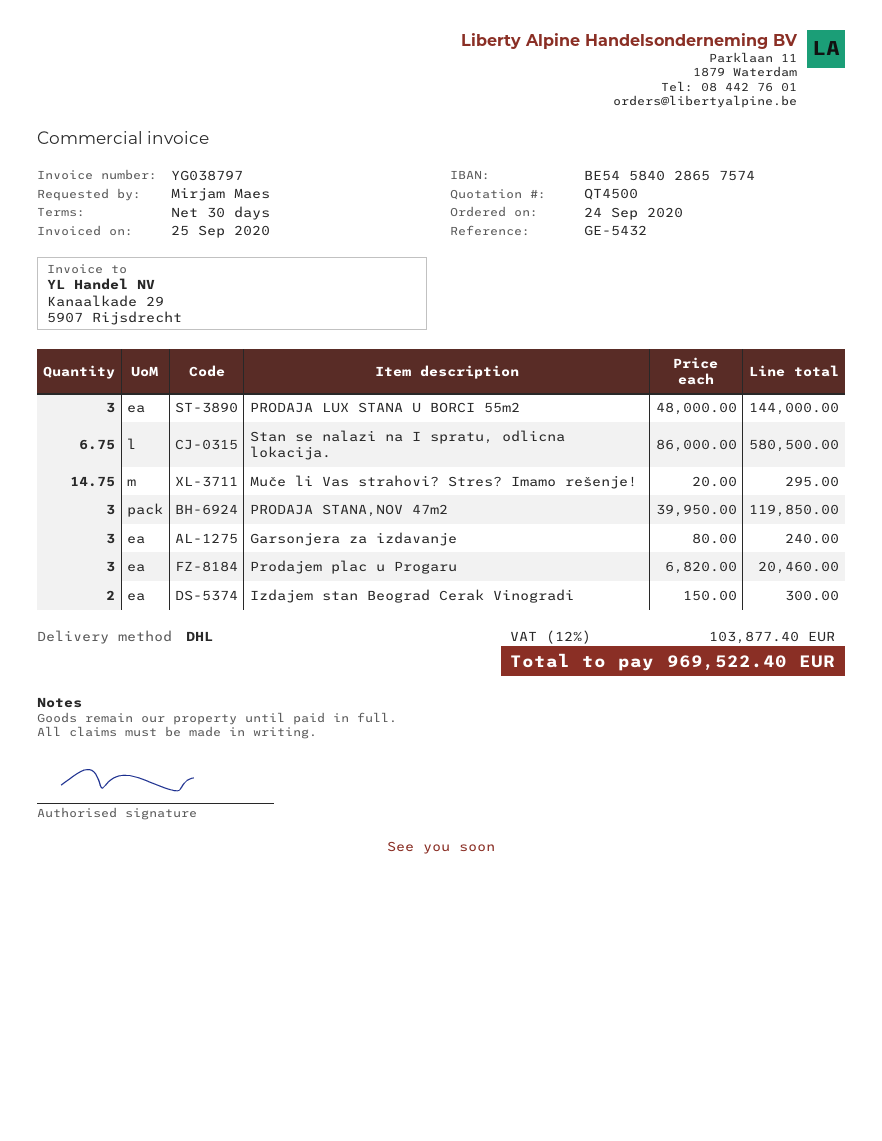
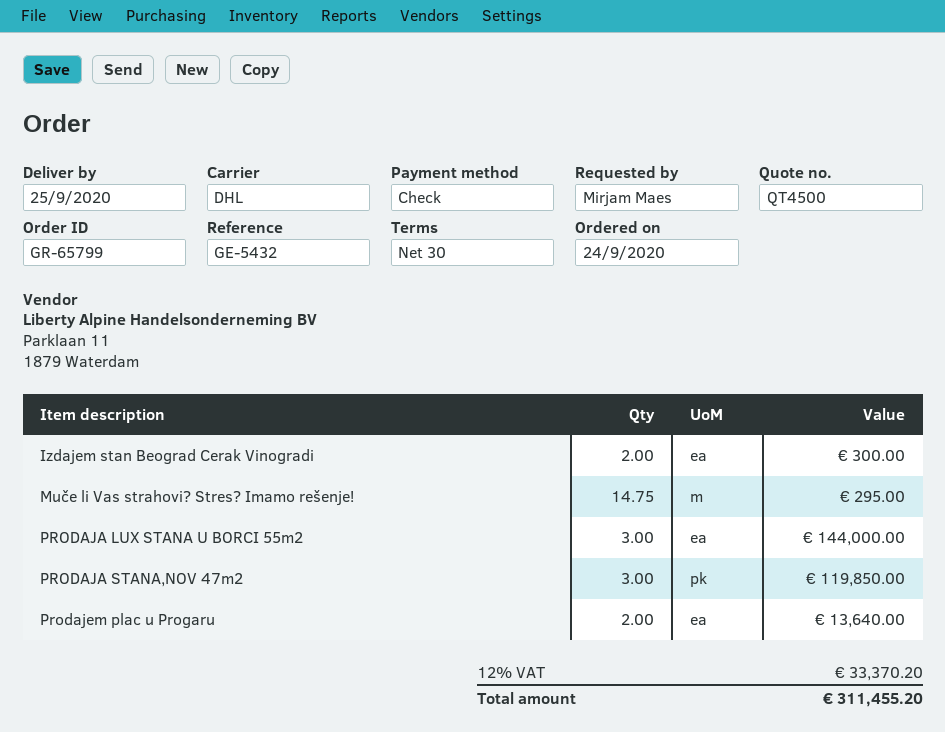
Stan se nalazi na I spratu, odlicna lokacija.: 6.75 for 580500.00 -> none
Garsonjera za izdavanje: 3 for 240.00 -> none
Prodajem plac u Progaru: 3 for 20460.00 -> 2 for 13640.00
tax: 12% = 103877.40 -> 12% = 33370.20
total: 969522.40 -> 311455.20

